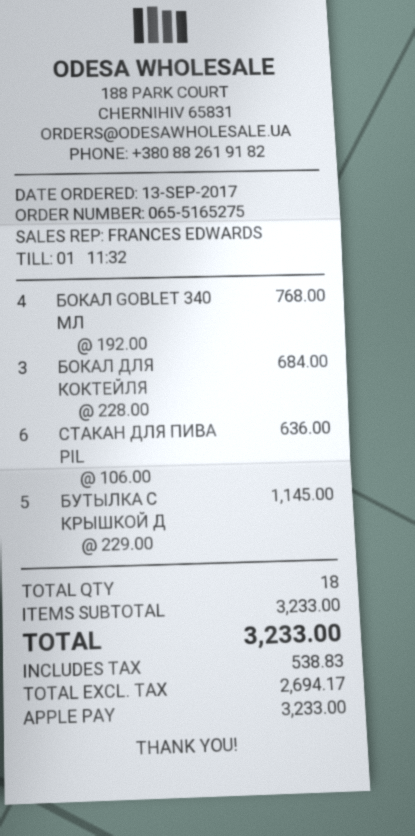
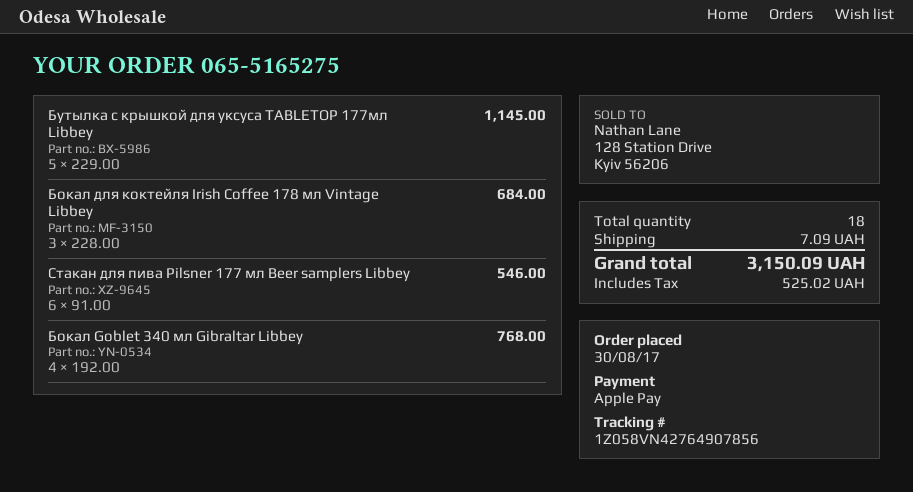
order date: 2017-09-13 -> 2017-08-30
СТАКАН ДЛЯ ПИВА PIL: 6 x 106.00 = 636.00 -> 6 x 91.00 = 546.00
shipping: none -> 7.09
tax: 538.83 -> 525.02
total: 3233.00 -> 3150.09

